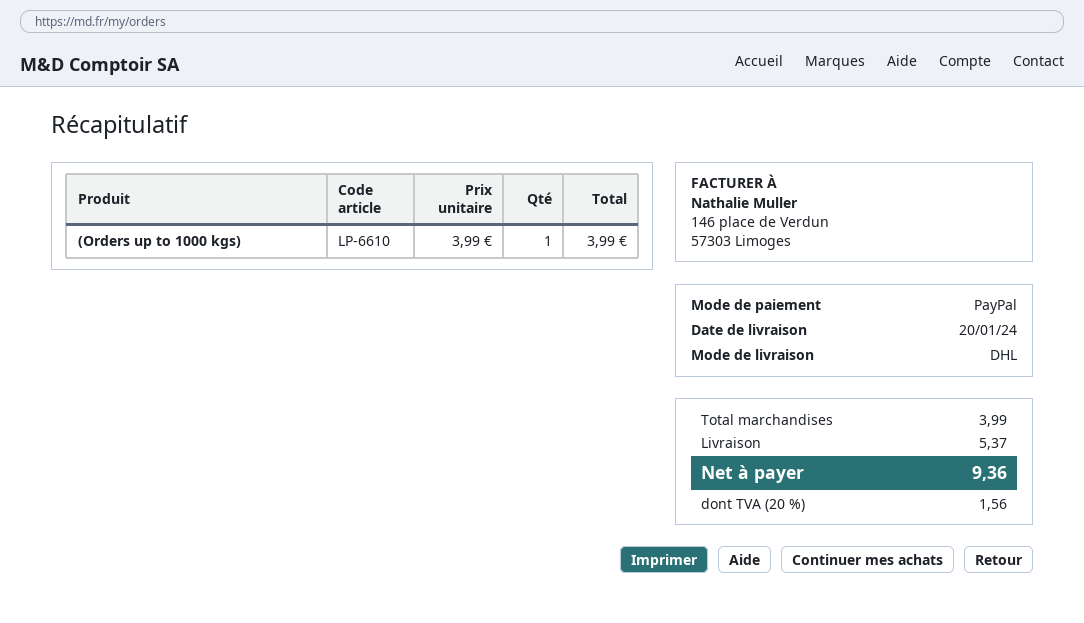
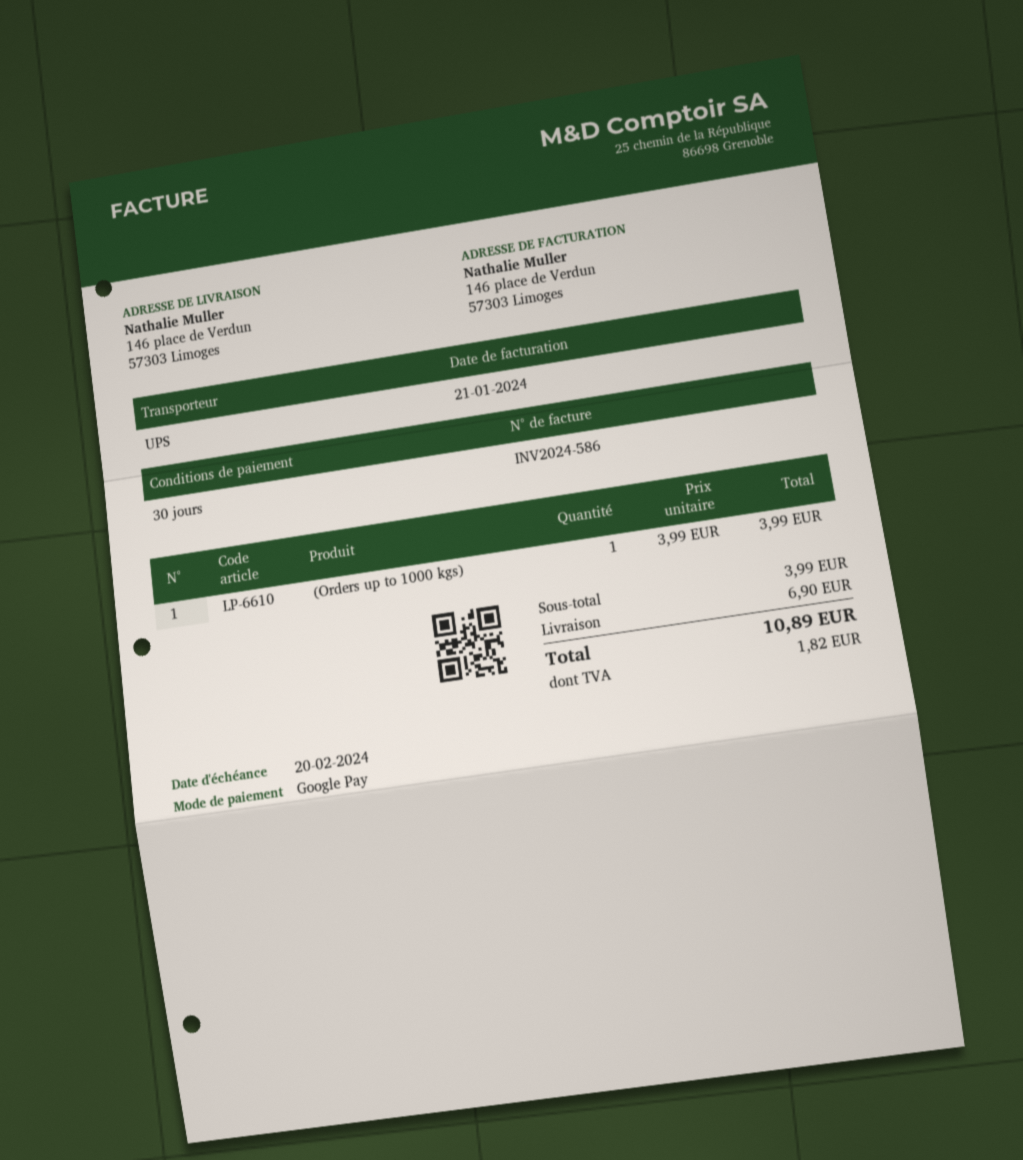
payment method: PayPal -> Google Pay
shipping method: DHL -> UPS
shipping: 5.37 -> 6.90
tax: 1.56 -> 1.82
total: 9.36 -> 10.89

